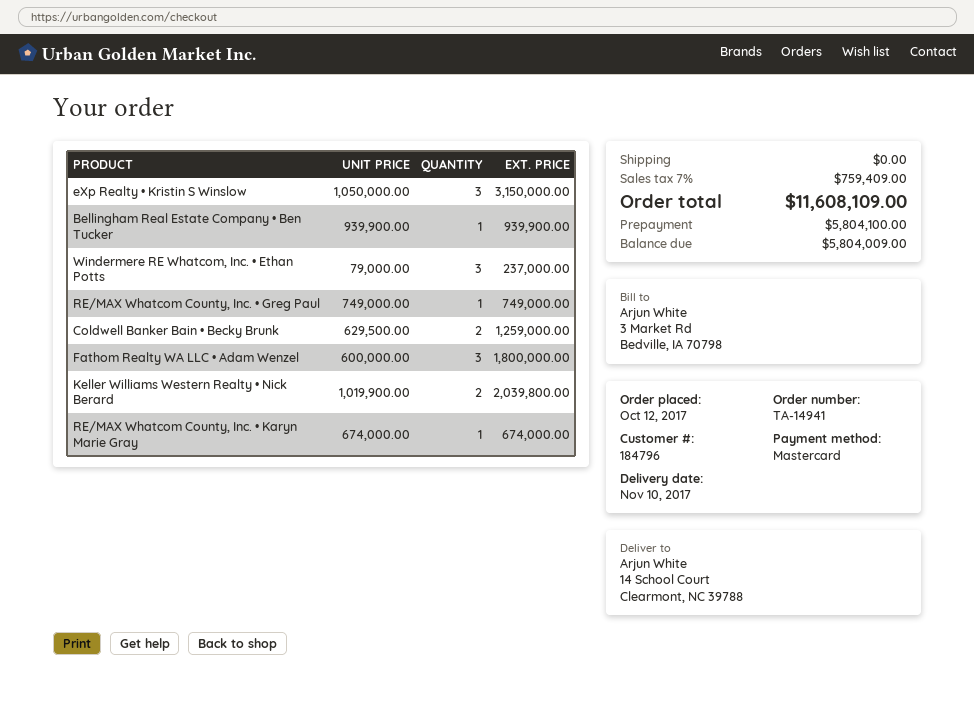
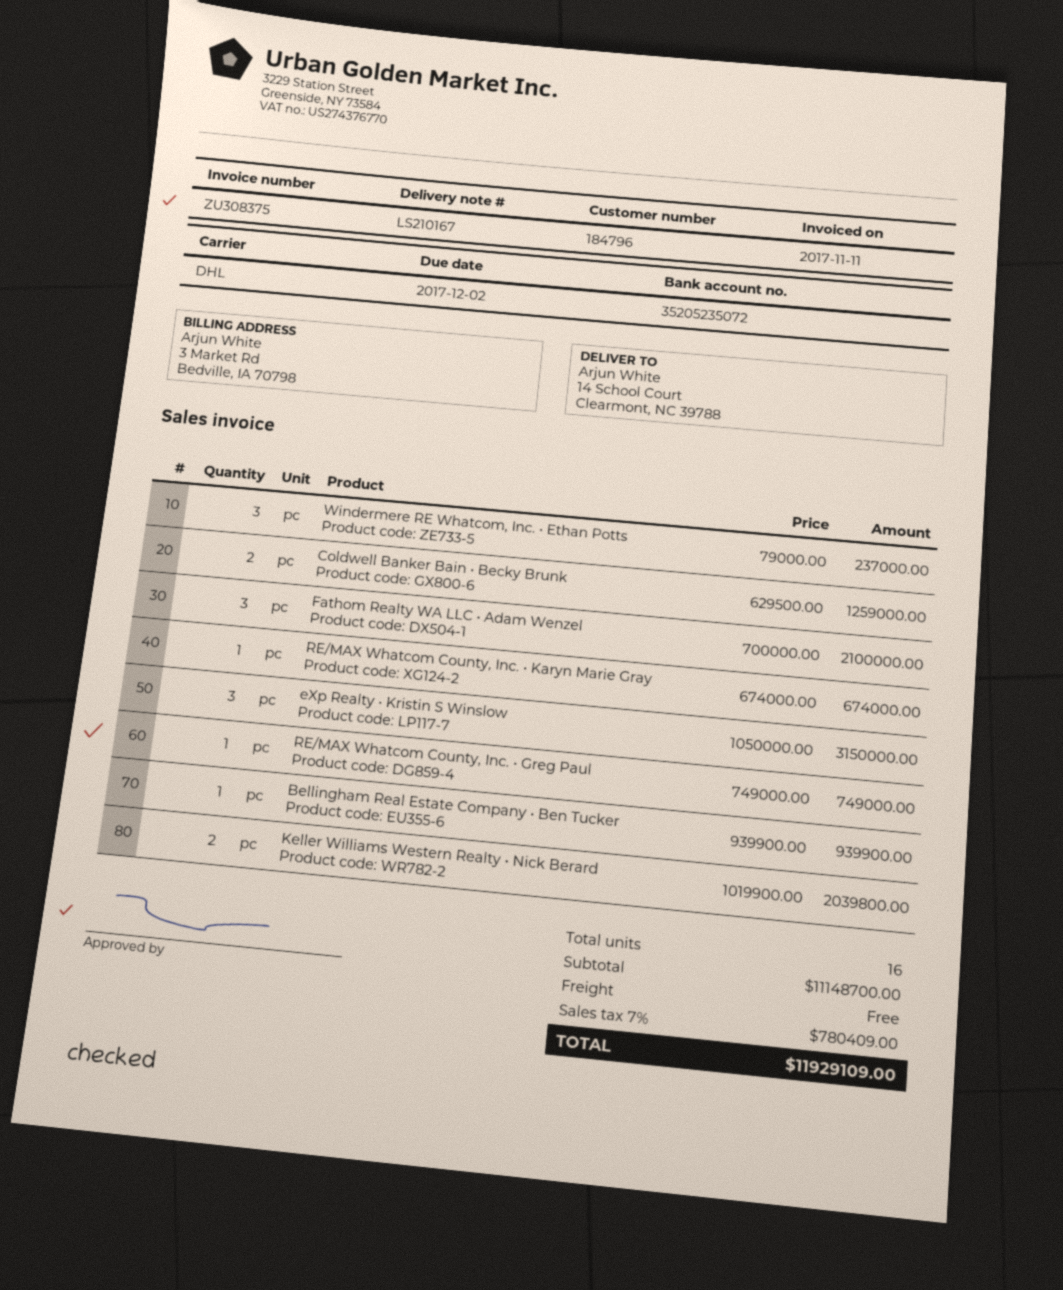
Fathom Realty WA LLC • Adam Wenzel: 3 x 600000.00 = 1800000.00 -> 3 x 700000.00 = 2100000.00
tax: 7% = 759409.00 -> 7% = 780409.00
total: 11608109.00 -> 11929109.00

